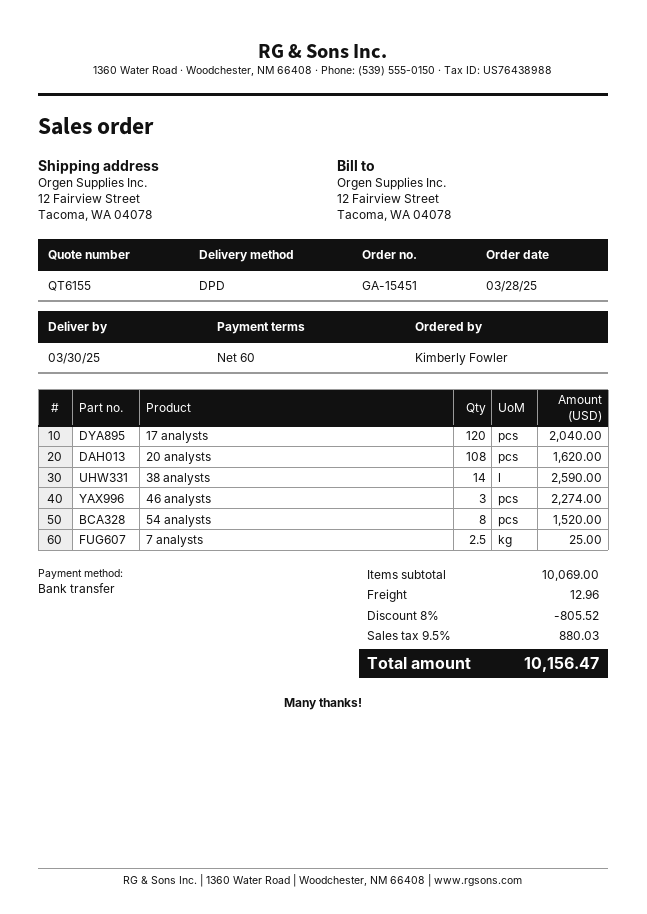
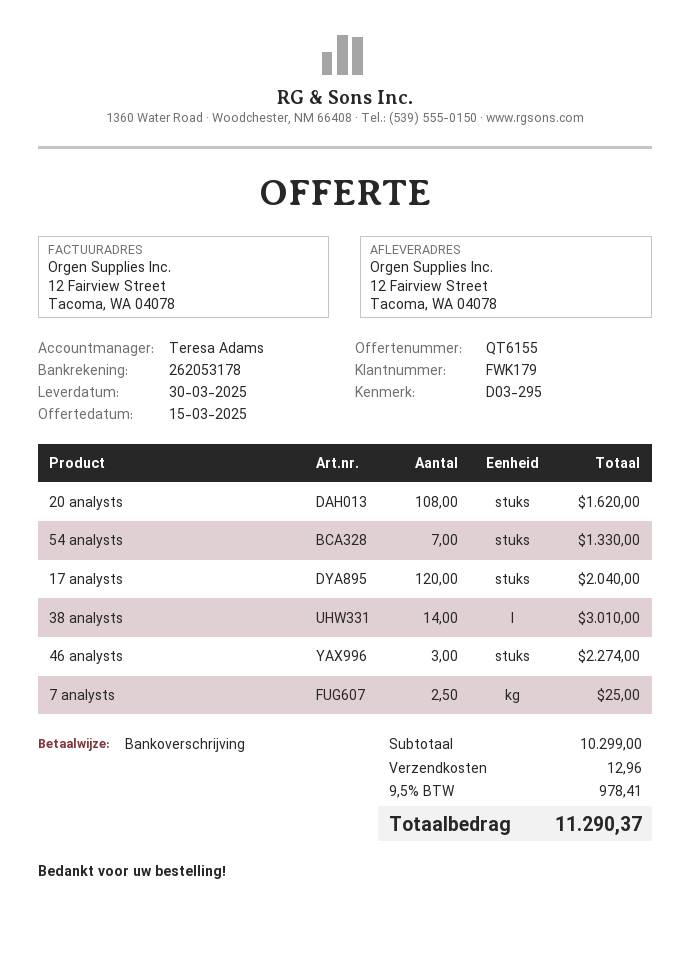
38 analysts: 14 for 2590.00 -> 14 for 3010.00
54 analysts: 8 for 1520.00 -> 7 for 1330.00
subtotal: 10069.00 -> 10299.00
discount: 8% = 805.52 -> none
tax: 9.5% = 880.03 -> 9.5% = 978.41
total: 10156.47 -> 11290.37

